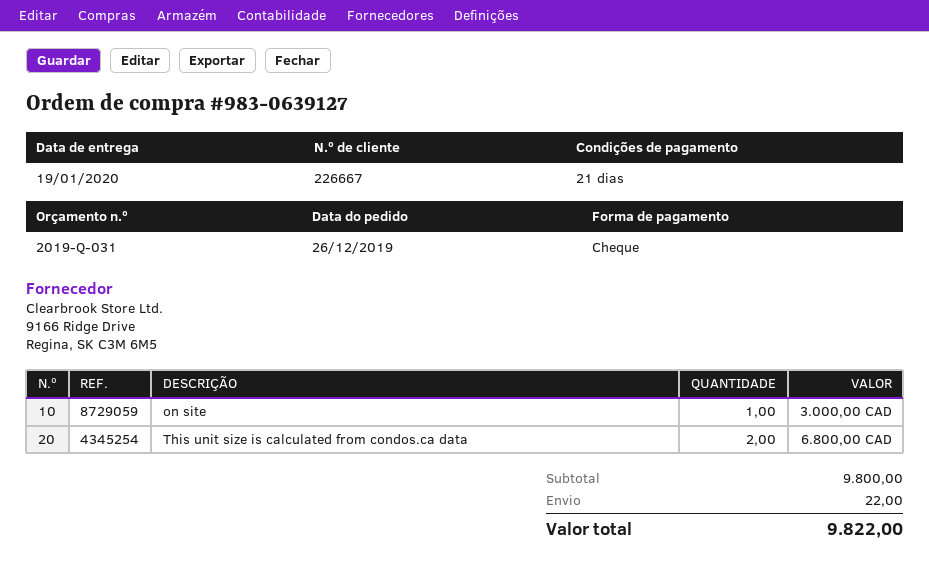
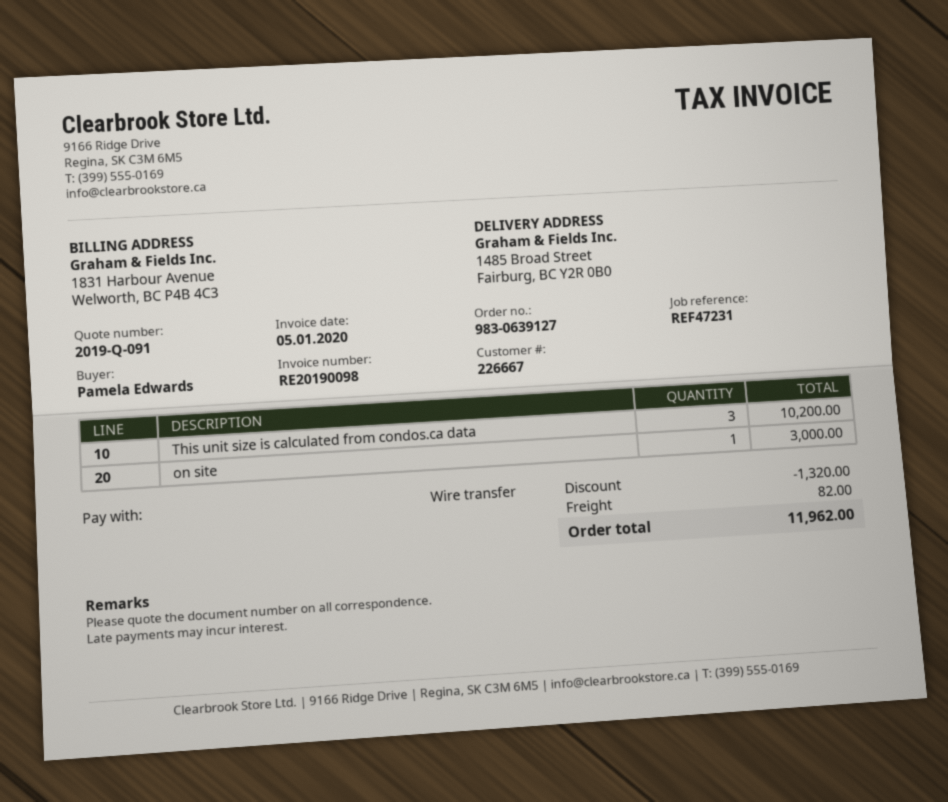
quote number: 2019-Q-031 -> 2019-Q-091
payment method: cheque -> bank transfer
This unit size is calculated from condos.ca data: 2 for 6800.00 -> 3 for 10200.00
discount: none -> 1320.00
shipping: 22.00 -> 82.00
total: 9822.00 -> 11962.00

